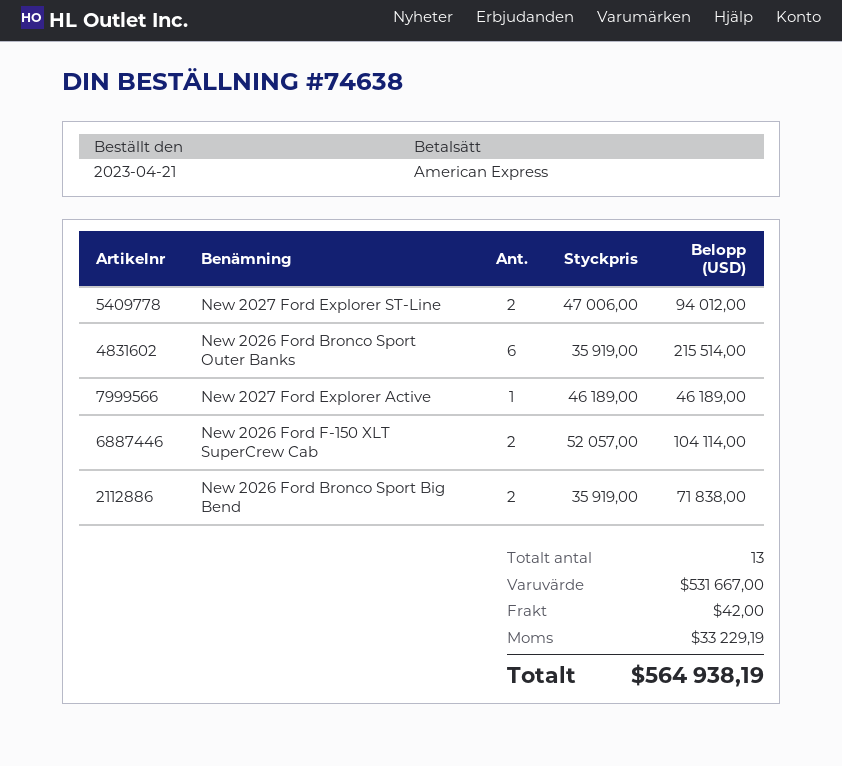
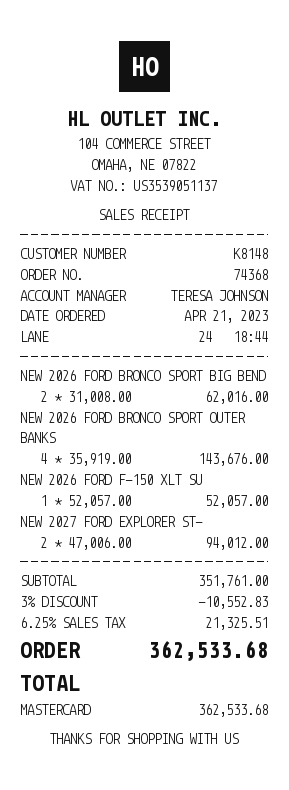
order number: 74638 -> 74368
payment method: American Express -> Mastercard
New 2026 Ford Bronco Sport Outer Banks: 6 x 35919.00 = 215514.00 -> 4 x 35919.00 = 143676.00
New 2027 Ford Explorer Active: 1 x 46189.00 = 46189.00 -> none
New 2026 Ford F-150 XLT SuperCrew Cab: 2 x 52057.00 = 104114.00 -> 1 x 52057.00 = 52057.00
New 2026 Ford Bronco Sport Big Bend: 2 x 35919.00 = 71838.00 -> 2 x 31008.00 = 62016.00
subtotal: 531667.00 -> 351761.00
discount: none -> 3% = 10552.83
shipping: 42.00 -> none
tax: 33229.19 -> 21325.51
total: 564938.19 -> 362533.68

